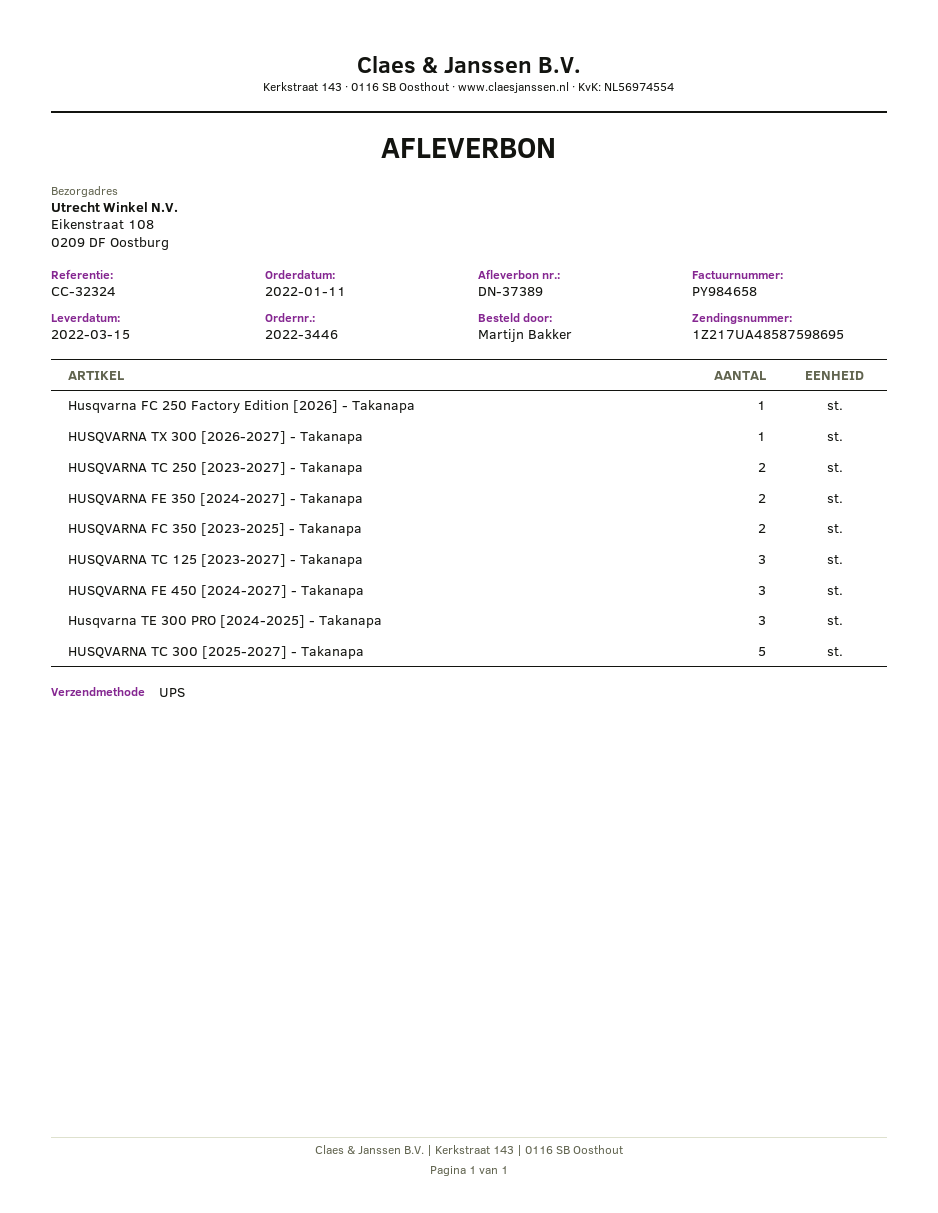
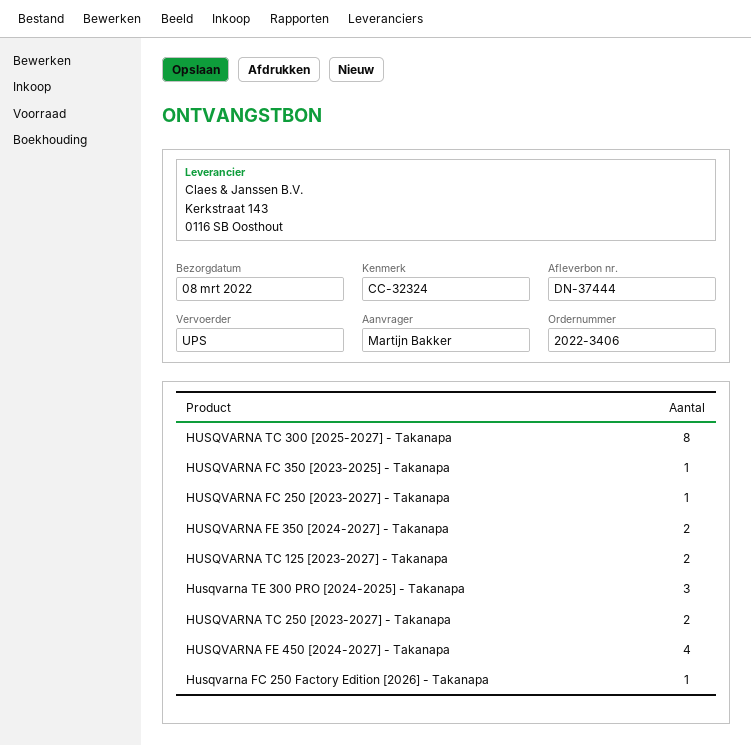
order number: 2022-3446 -> 2022-3406
delivery note number: DN-37389 -> DN-37444
delivery date: 2022-03-15 -> 2022-03-08
HUSQVARNA TX 300 [2026-2027] - Takanapa: 1 -> none
HUSQVARNA FC 350 [2023-2025] - Takanapa: 2 -> 1
HUSQVARNA TC 125 [2023-2027] - Takanapa: 3 -> 2
HUSQVARNA FE 450 [2024-2027] - Takanapa: 3 -> 4
HUSQVARNA TC 300 [2025-2027] - Takanapa: 5 -> 8
HUSQVARNA FC 250 [2023-2027] - Takanapa: none -> 1

